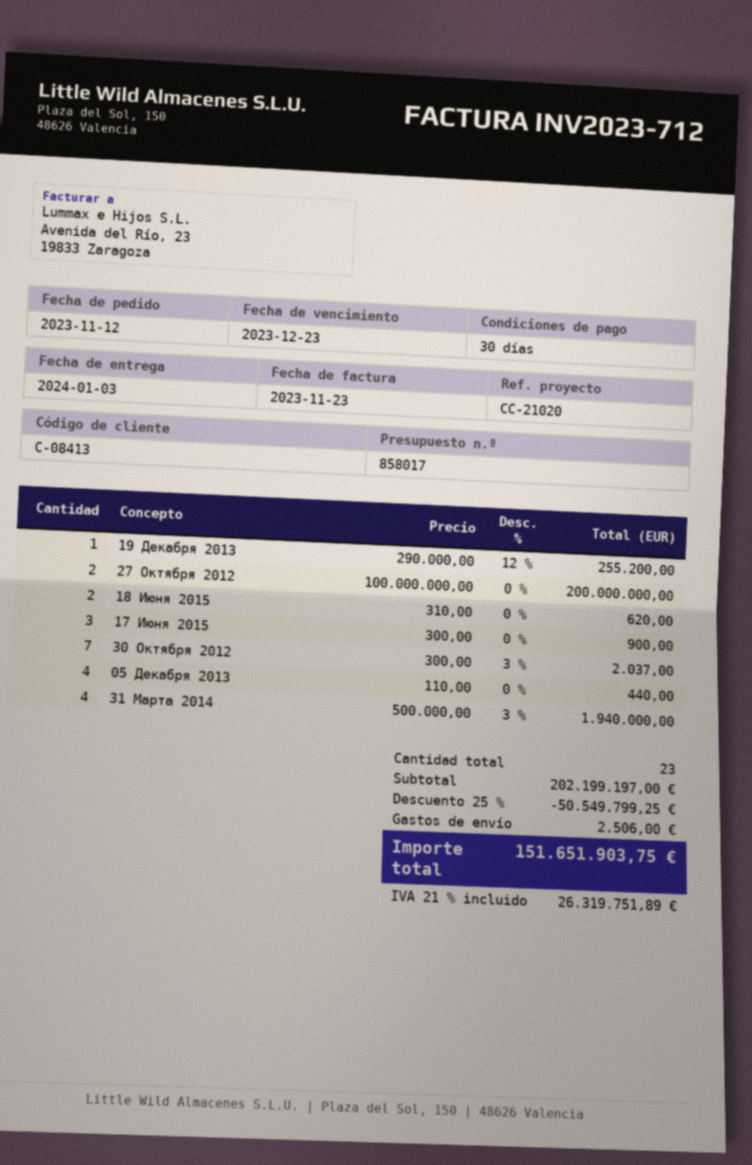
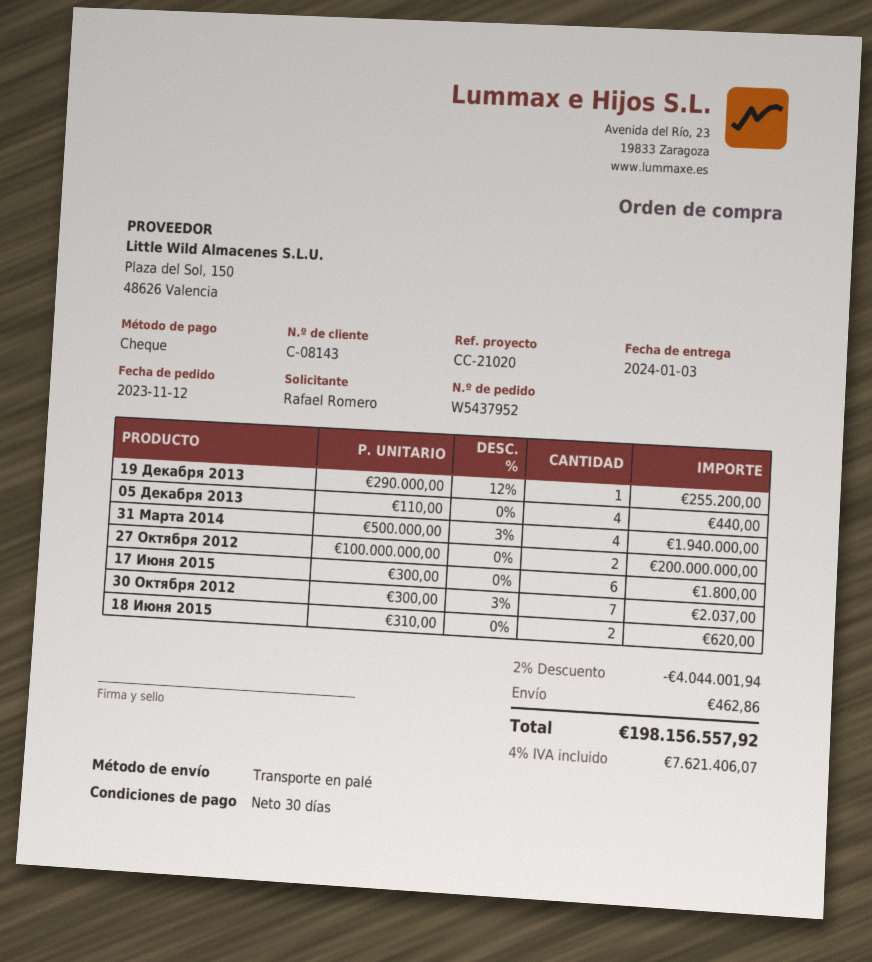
customer number: C-08413 -> C-08143
17 Июня 2015: 3 x 300.00 = 900.00 -> 6 x 300.00 = 1800.00
discount: 25% = 50549799.25 -> 2% = 4044001.94
shipping: 2506.00 -> 462.86
tax: 21% = 26319751.89 -> 4% = 7621406.07
total: 151651903.75 -> 198156557.92

